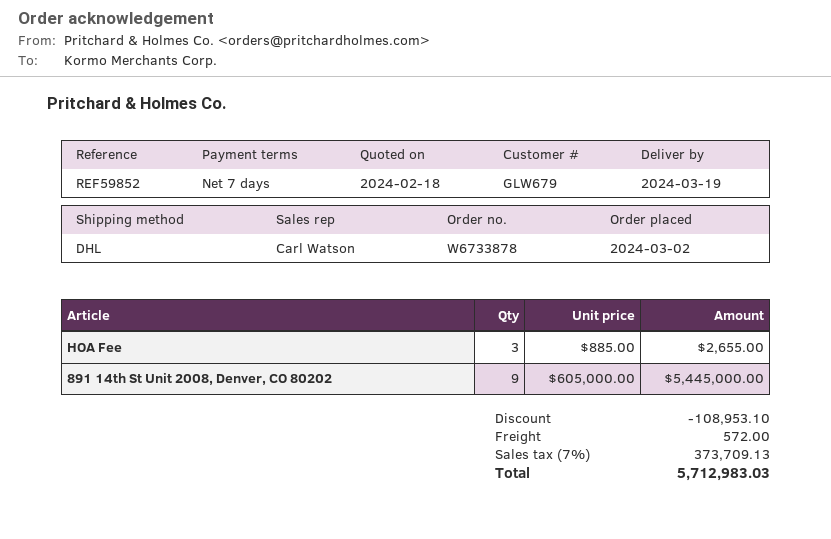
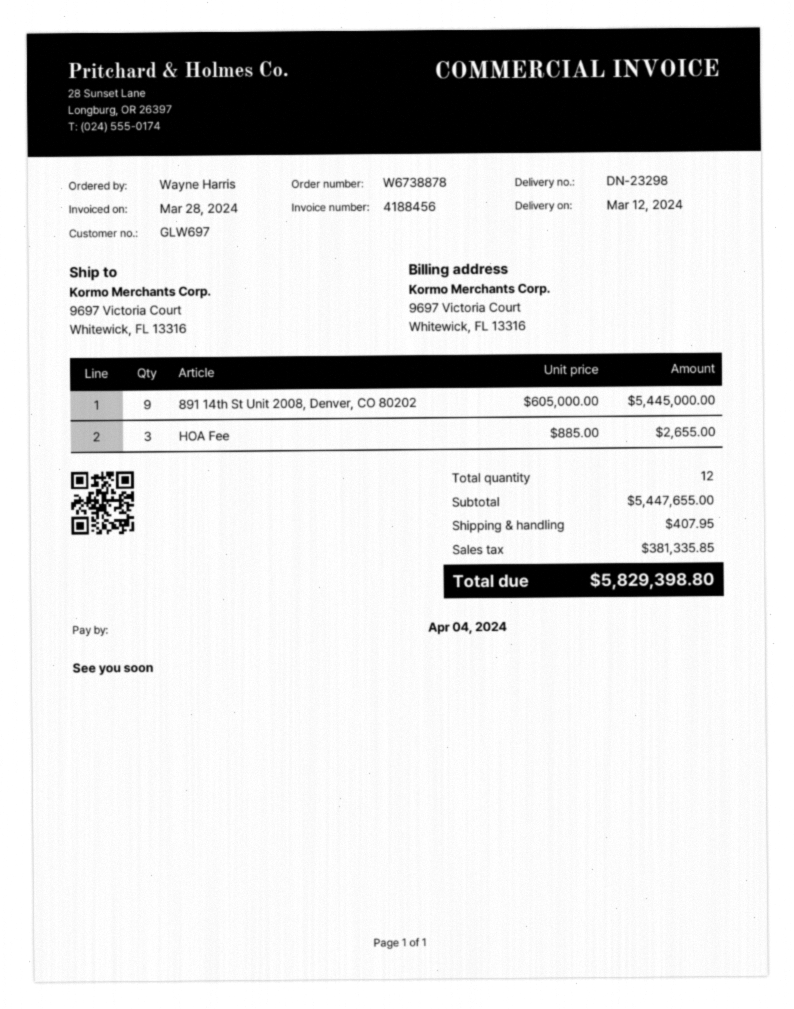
order number: W6733878 -> W6738878
delivery date: 2024-03-19 -> 2024-03-12
customer number: GLW679 -> GLW697
discount: 108953.10 -> none
shipping: 572.00 -> 407.95
tax: 373709.13 -> 381335.85
total: 5712983.03 -> 5829398.80

